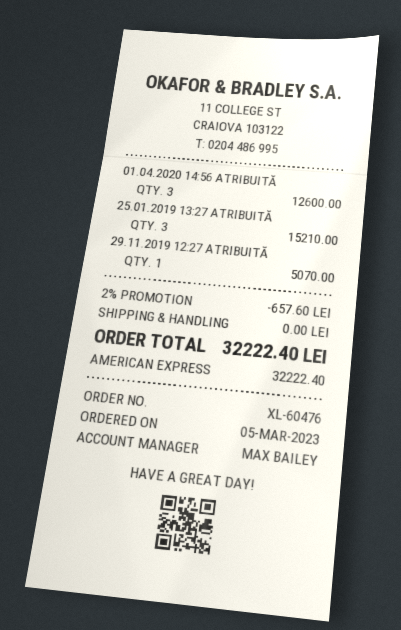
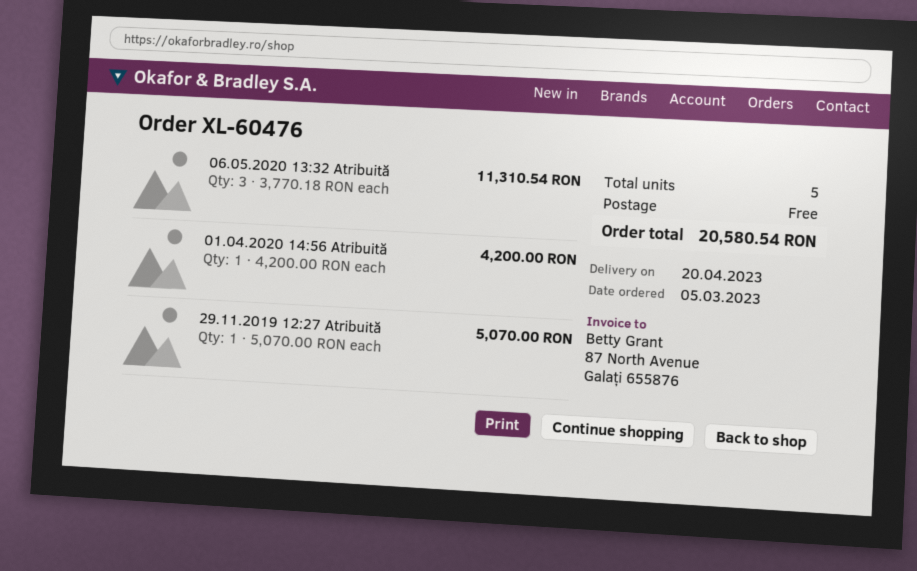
01.04.2020 14:56 ATRIBUITĂ: 3 for 12600.00 -> 1 for 4200.00
25.01.2019 13:27 ATRIBUITĂ: 3 for 15210.00 -> none
06.05.2020 13:32 Atribuită: none -> 3 for 11310.54
discount: 2% = 657.60 -> none
total: 32222.40 -> 20580.54

